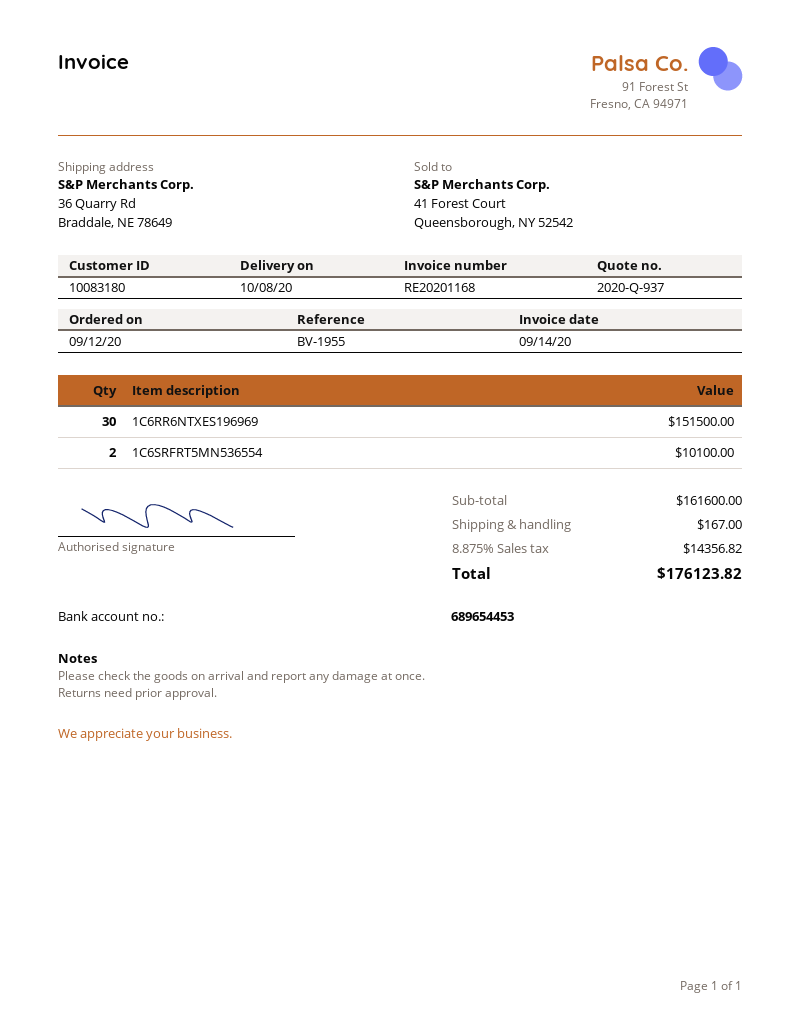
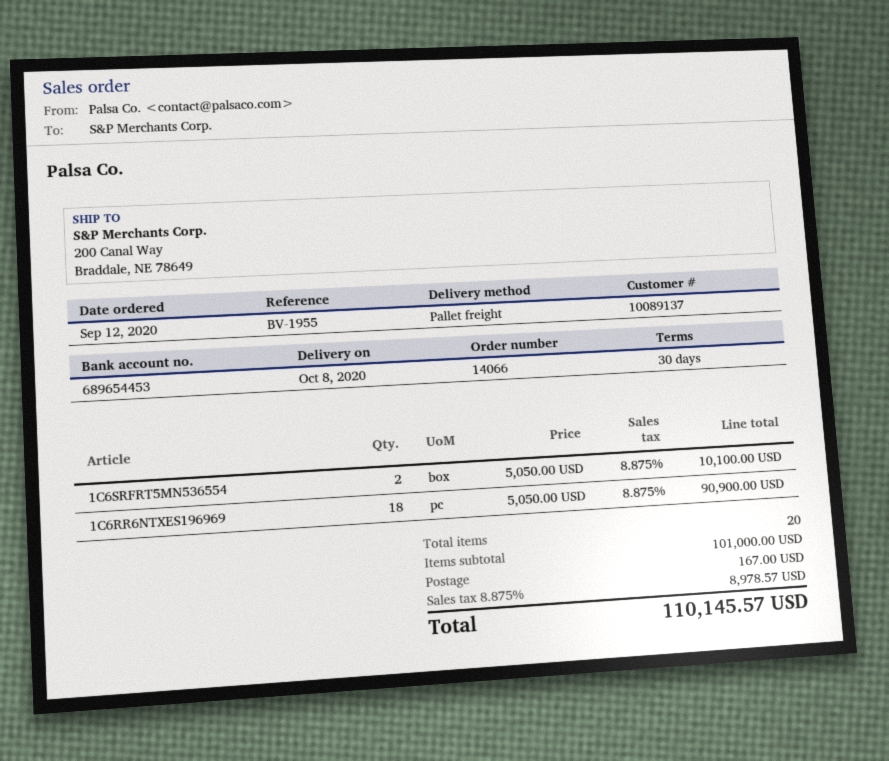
customer number: 10083180 -> 10089137
ship to: 36 Quarry Rd, Braddale, NE 78649 -> 200 Canal Way, Braddale, NE 78649
1C6RR6NTXES196969: 30 for 151500.00 -> 18 for 90900.00
subtotal: 161600.00 -> 101000.00
tax: 8.875% = 14356.82 -> 8.875% = 8978.57
total: 176123.82 -> 110145.57

